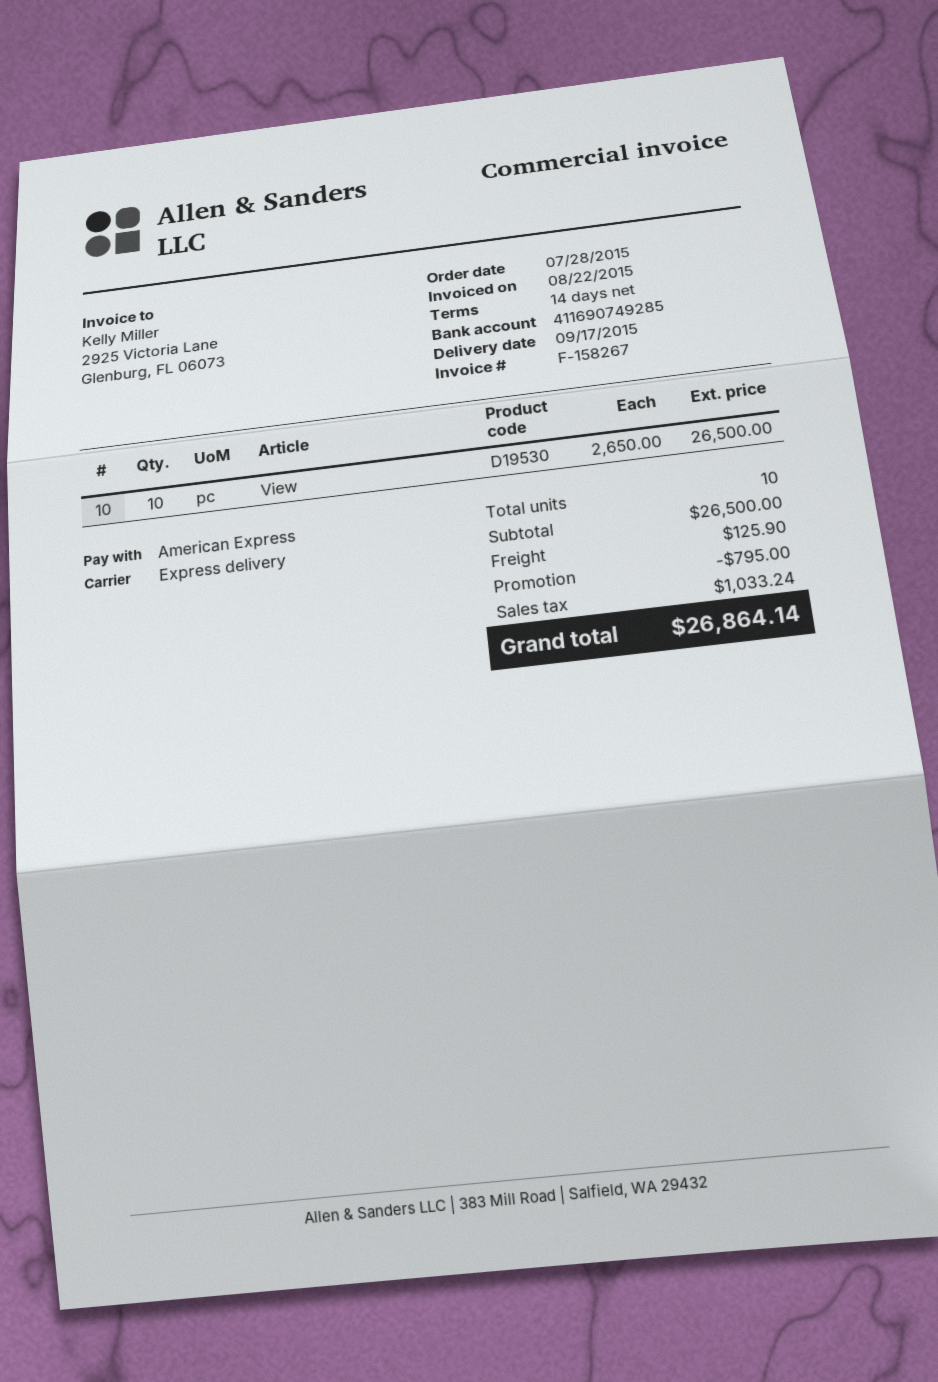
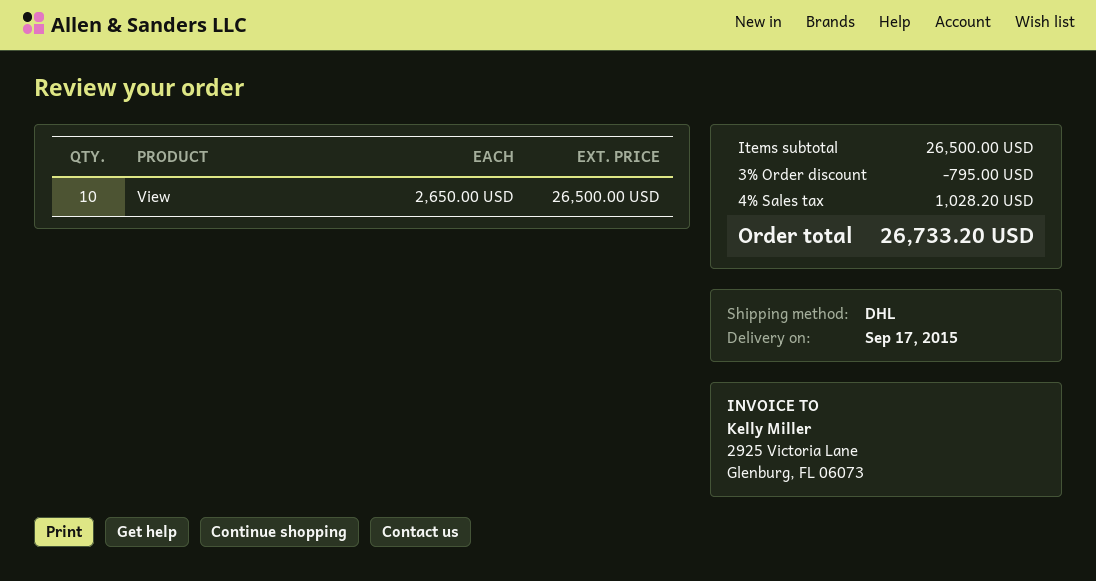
shipping method: express -> DHL
shipping: 125.90 -> none
tax: 1033.24 -> 1028.20
total: 26864.14 -> 26733.20

